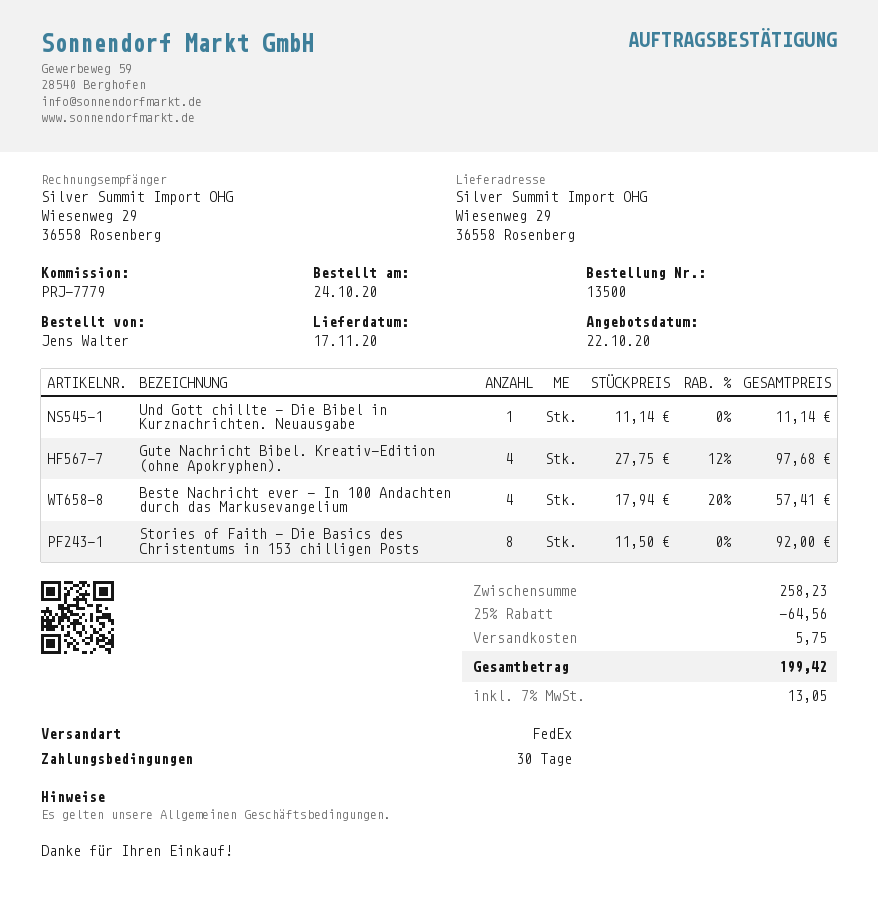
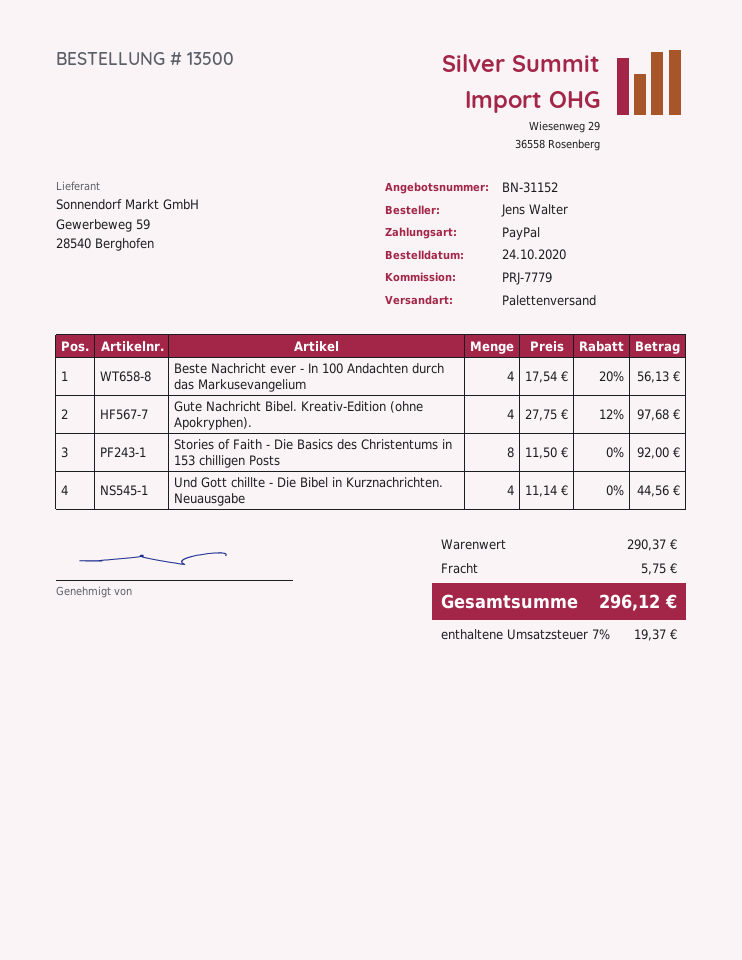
shipping method: FedEx -> pallet freight
Und Gott chillte - Die Bibel in Kurznachrichten. Neuausgabe: 1 x 11.14 = 11.14 -> 4 x 11.14 = 44.56
Beste Nachricht ever - In 100 Andachten durch das Markusevangelium: 4 x 17.94 - 20% = 57.41 -> 4 x 17.54 - 20% = 56.13
subtotal: 258.23 -> 290.37
discount: 25% = 64.56 -> none
tax: 7% = 13.05 -> 7% = 19.37
total: 199.42 -> 296.12

